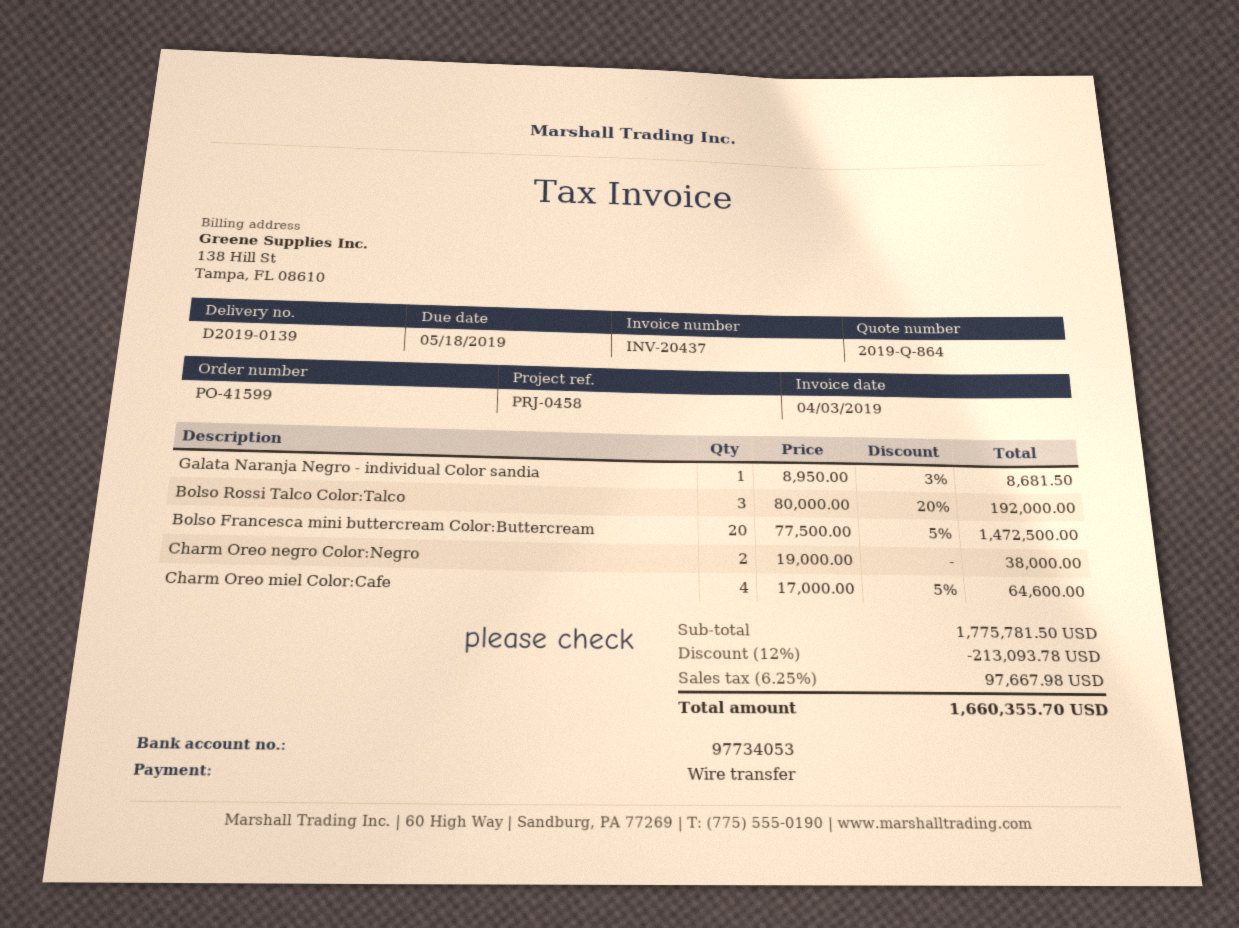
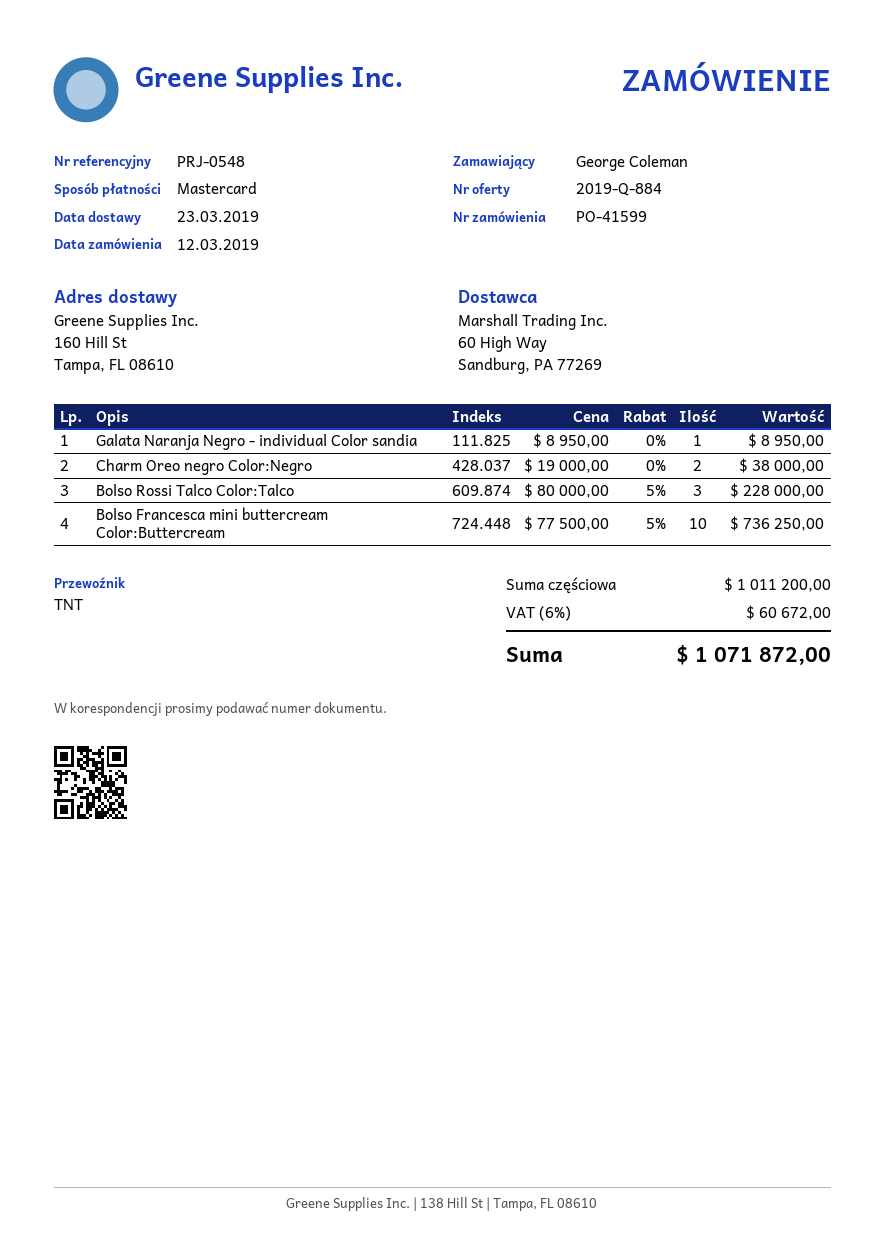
quote number: 2019-Q-864 -> 2019-Q-884
reference: PRJ-0458 -> PRJ-0548
payment method: bank transfer -> Mastercard
Galata Naranja Negro - individual Color sandia: 1 x 8950.00 - 3% = 8681.50 -> 1 x 8950.00 = 8950.00
Bolso Rossi Talco Color:Talco: 3 x 80000.00 - 20% = 192000.00 -> 3 x 80000.00 - 5% = 228000.00
Bolso Francesca mini buttercream Color:Buttercream: 20 x 77500.00 - 5% = 1472500.00 -> 10 x 77500.00 - 5% = 736250.00
Charm Oreo miel Color:Cafe: 4 x 17000.00 - 5% = 64600.00 -> none
subtotal: 1775781.50 -> 1011200.00
discount: 12% = 213093.78 -> none
tax: 6.25% = 97667.98 -> 6% = 60672.00
total: 1660355.70 -> 1071872.00

